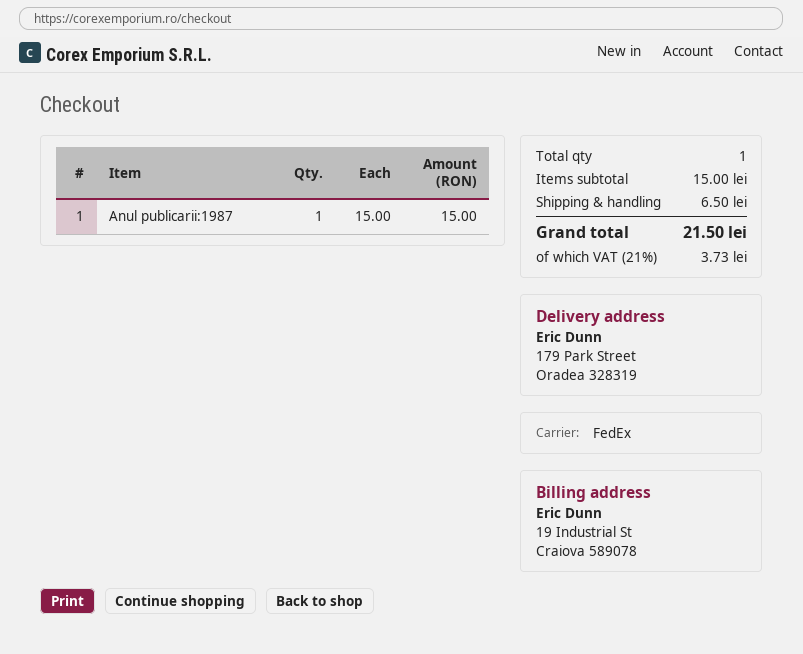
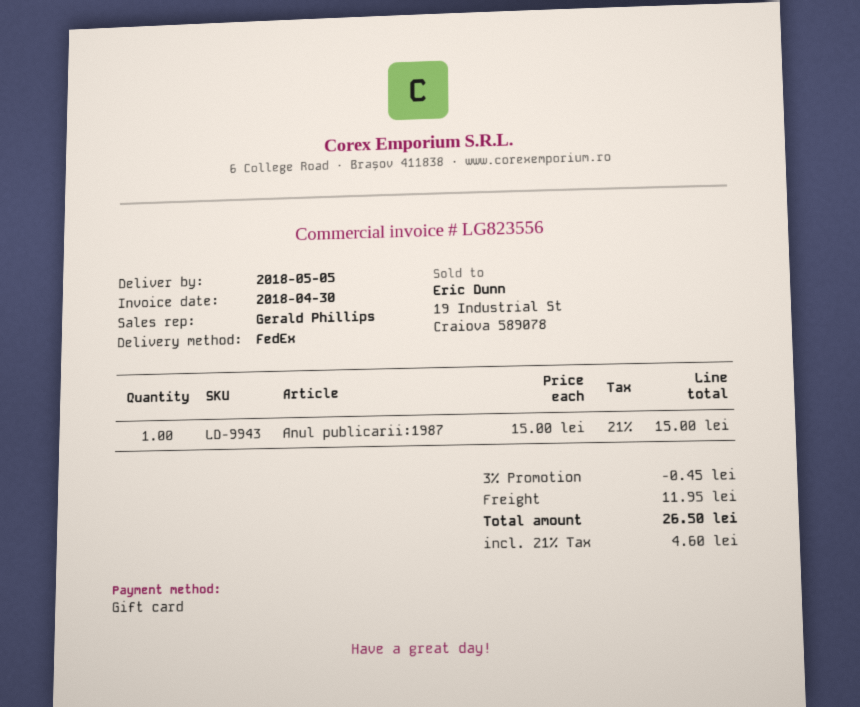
discount: none -> 3% = 0.45
shipping: 6.50 -> 11.95
tax: 21% = 3.73 -> 21% = 4.60
total: 21.50 -> 26.50

